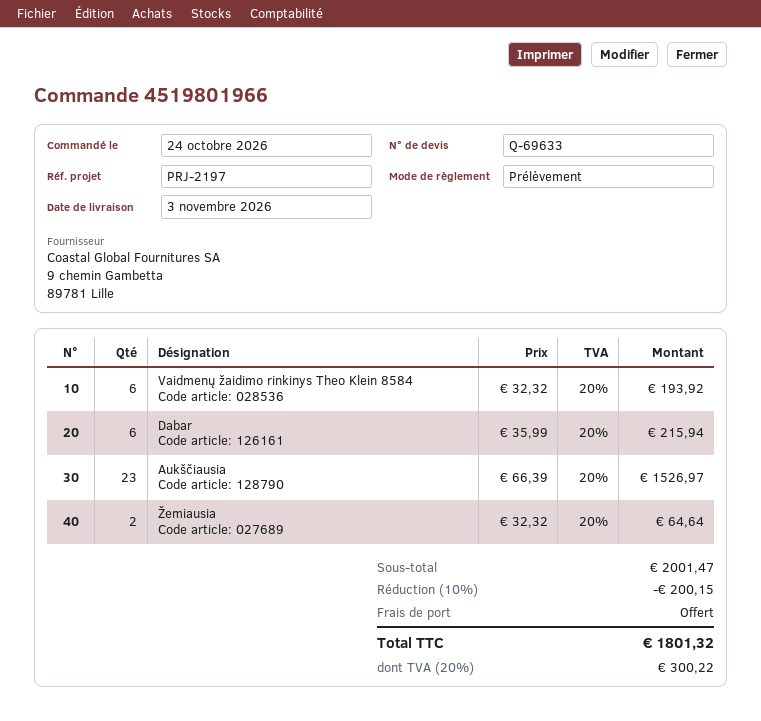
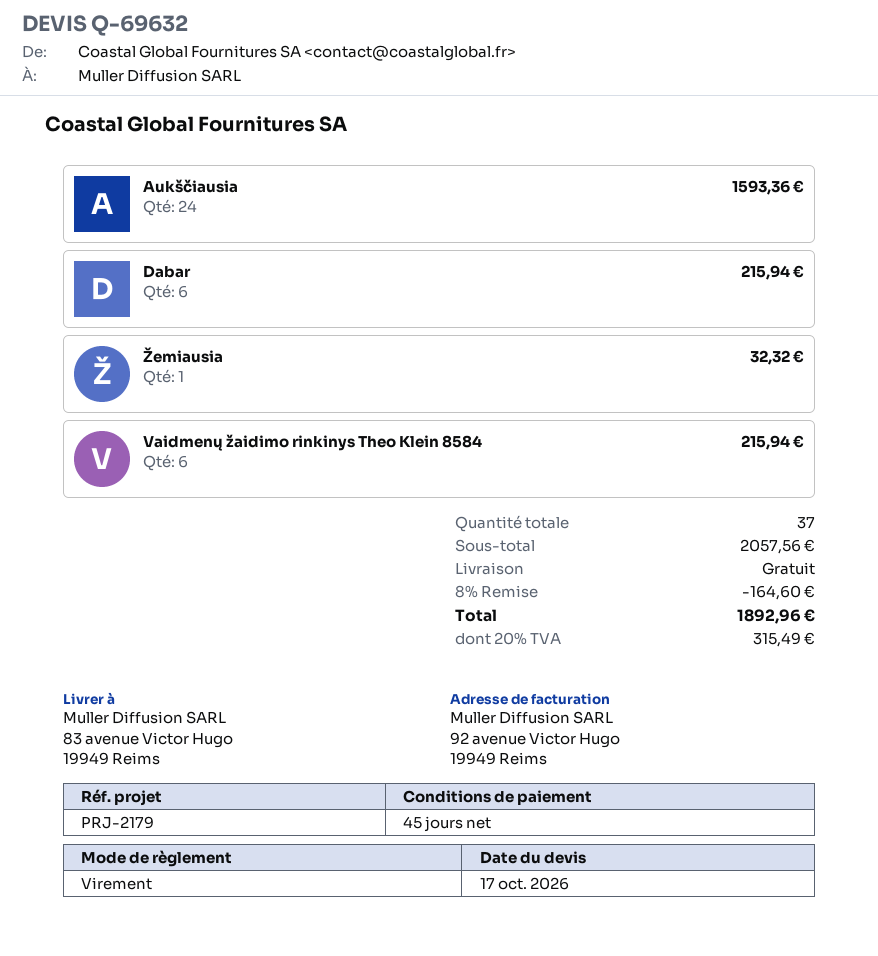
quote number: Q-69633 -> Q-69632
reference: PRJ-2197 -> PRJ-2179
payment method: direct debit -> bank transfer
Vaidmenų žaidimo rinkinys Theo Klein 8584: 6 for 193.92 -> 6 for 215.94
Aukščiausia: 23 for 1526.97 -> 24 for 1593.36
Žemiausia: 2 for 64.64 -> 1 for 32.32
subtotal: 2001.47 -> 2057.56
discount: 10% = 200.15 -> 8% = 164.60
tax: 20% = 300.22 -> 20% = 315.49
total: 1801.32 -> 1892.96

